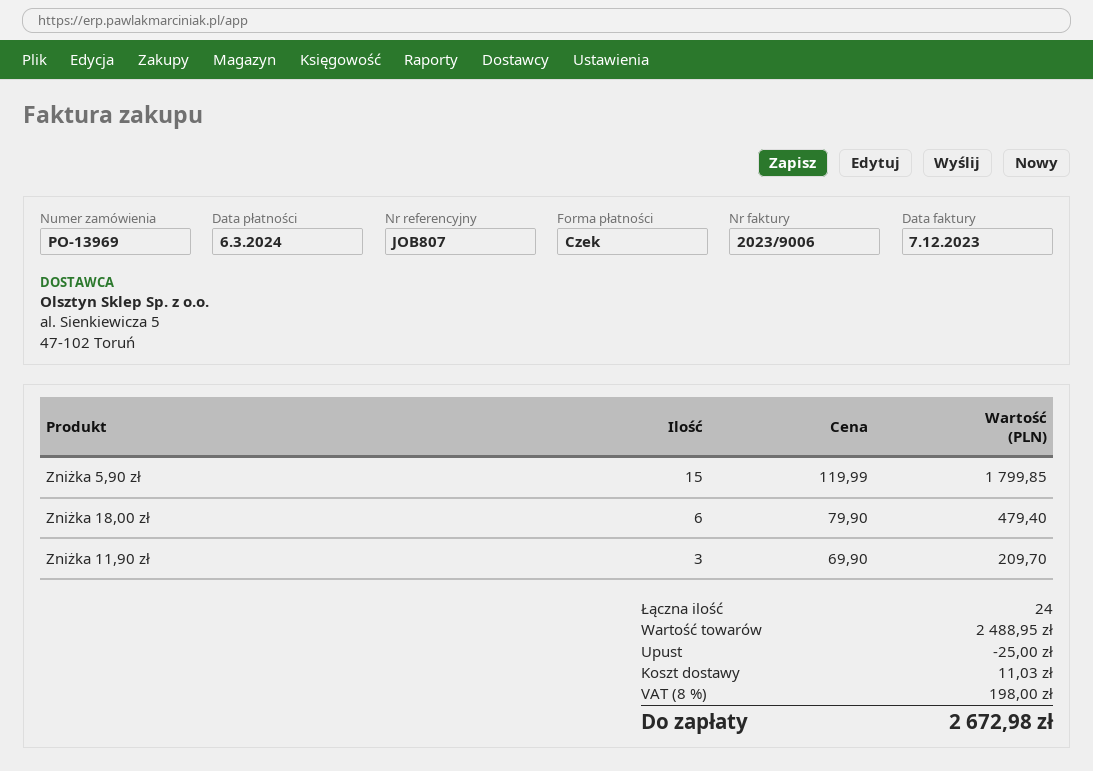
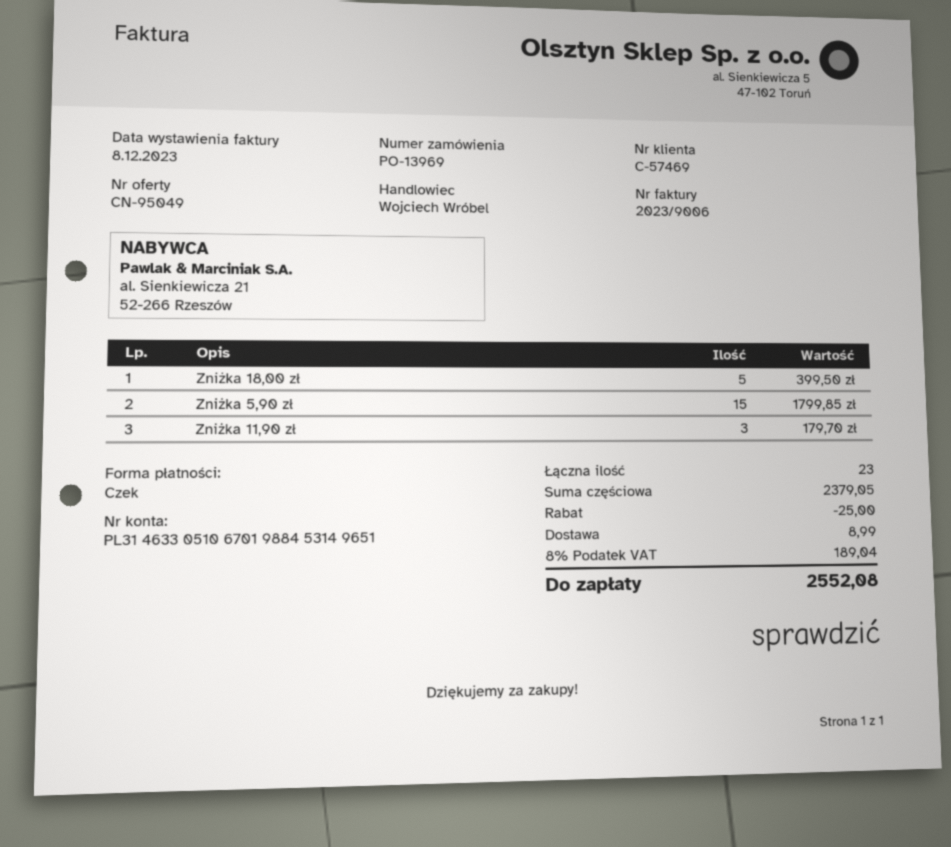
invoice date: 2023-12-07 -> 2023-12-08
Zniżka 18,00 zł: 6 for 479.40 -> 5 for 399.50
Zniżka 11,90 zł: 3 for 209.70 -> 3 for 179.70
total quantity: 24 -> 23
subtotal: 2488.95 -> 2379.05
shipping: 11.03 -> 8.99
tax: 8% = 198.00 -> 8% = 189.04
total: 2672.98 -> 2552.08

